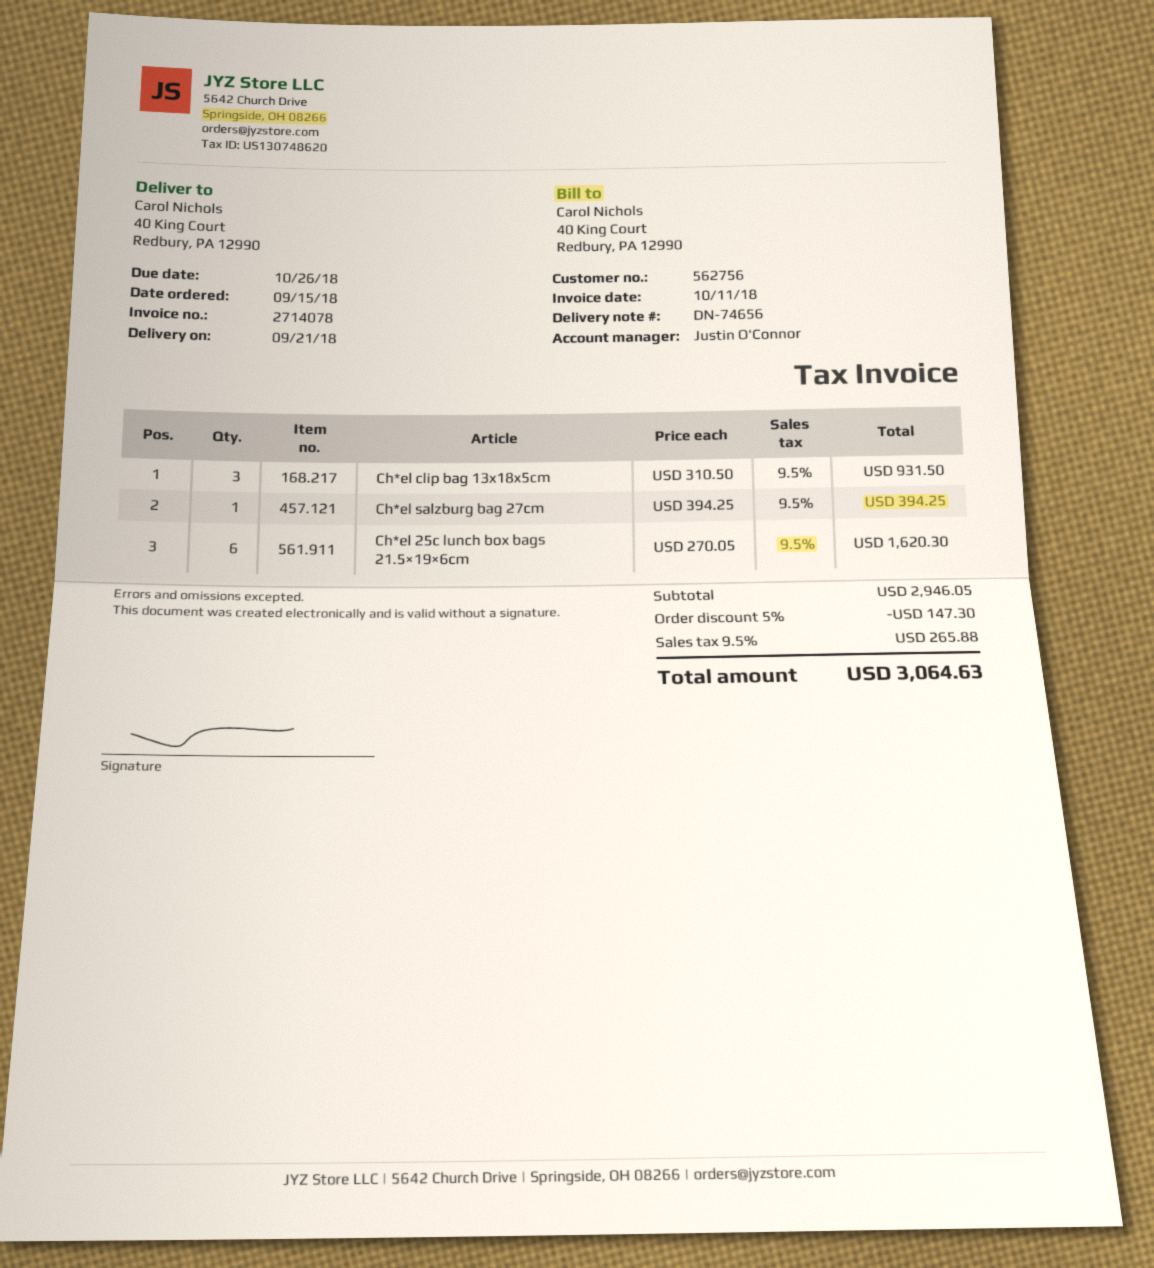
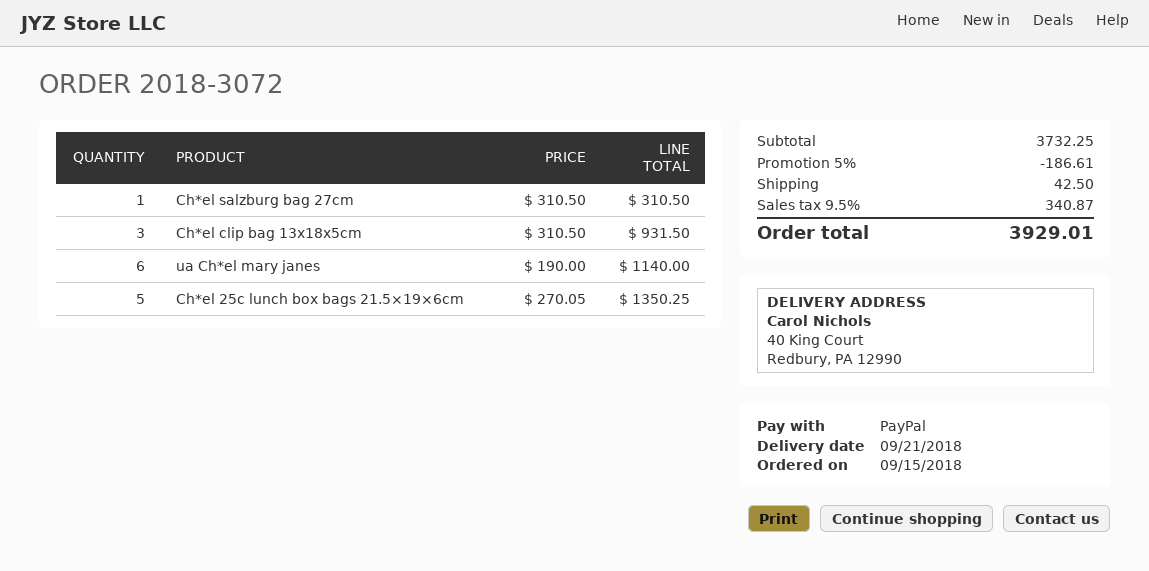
Ch*el salzburg bag 27cm: 1 x 394.25 = 394.25 -> 1 x 310.50 = 310.50
Ch*el 25c lunch box bags 21.5×19×6cm: 6 x 270.05 = 1620.30 -> 5 x 270.05 = 1350.25
ua Ch*el mary janes: none -> 6 x 190.00 = 1140.00
subtotal: 2946.05 -> 3732.25
discount: 5% = 147.30 -> 5% = 186.61
shipping: none -> 42.50
tax: 9.5% = 265.88 -> 9.5% = 340.87
total: 3064.63 -> 3929.01

